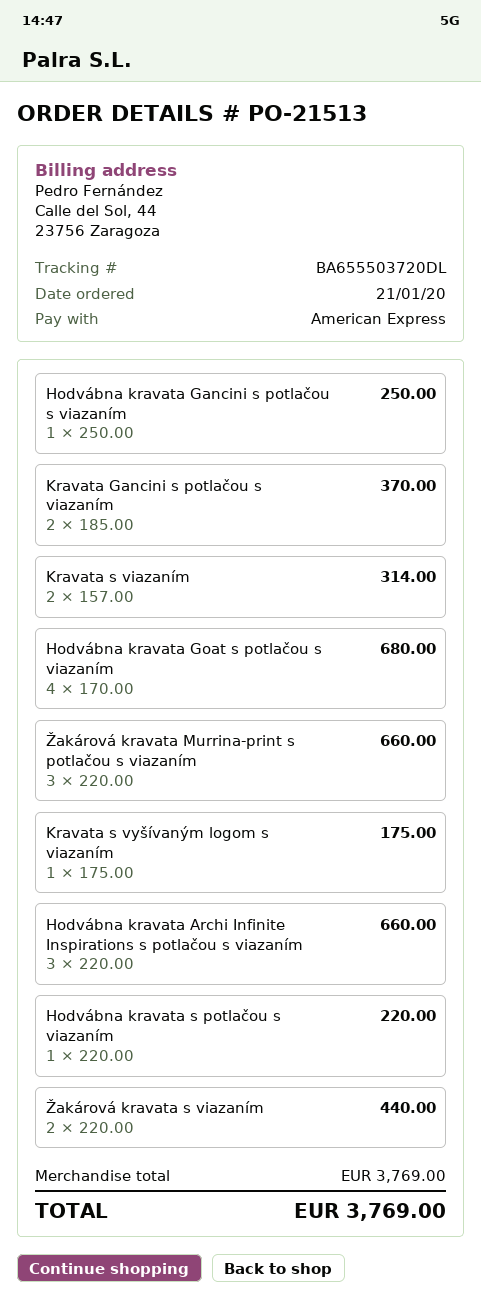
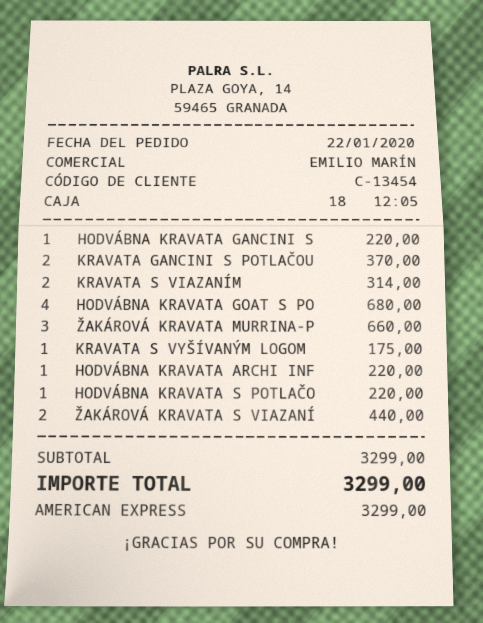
order date: 2020-01-21 -> 2020-01-22
Hodvábna kravata Gancini s potlačou s viazaním: 1 for 250.00 -> 1 for 220.00
Hodvábna kravata Archi Infinite Inspirations s potlačou s viazaním: 3 for 660.00 -> 1 for 220.00
subtotal: 3769.00 -> 3299.00
total: 3769.00 -> 3299.00

